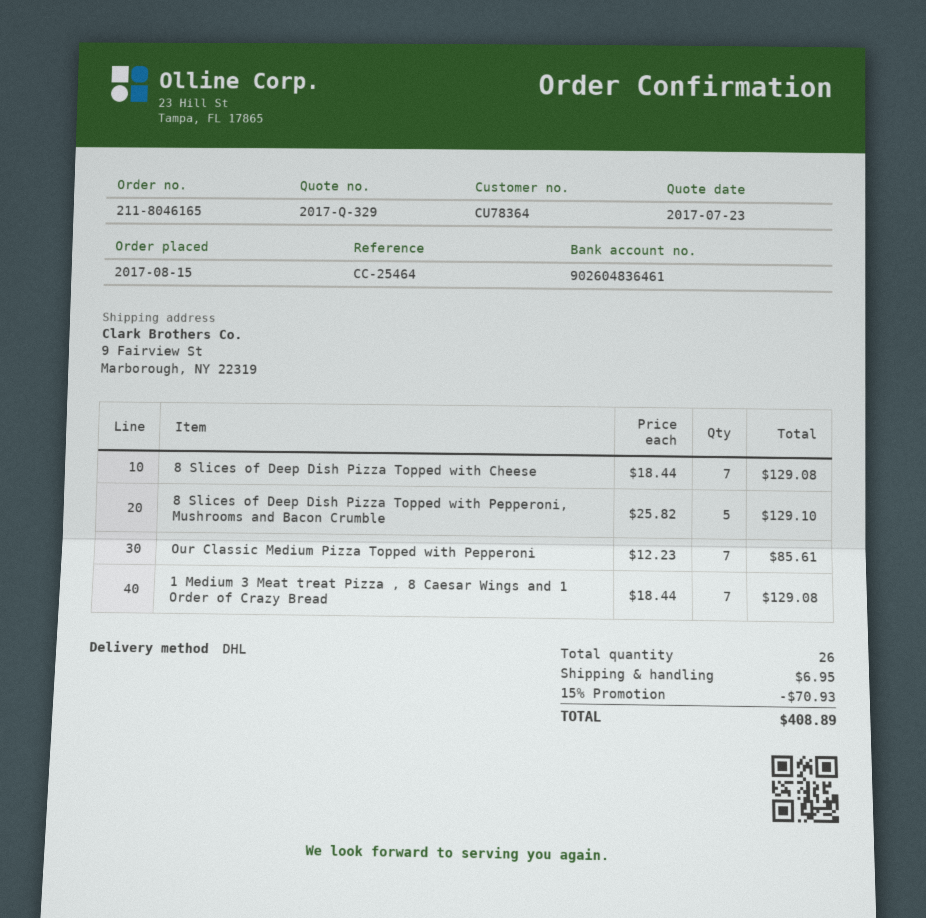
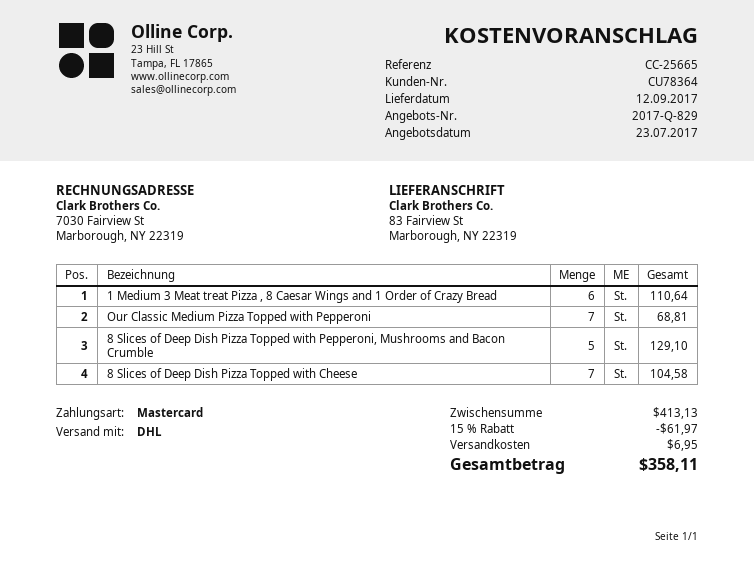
quote number: 2017-Q-329 -> 2017-Q-829
reference: CC-25464 -> CC-25665
ship to: 9 Fairview St, Marborough, NY 22319 -> 83 Fairview St, Marborough, NY 22319
8 Slices of Deep Dish Pizza Topped with Cheese: 7 for 129.08 -> 7 for 104.58
Our Classic Medium Pizza Topped with Pepperoni: 7 for 85.61 -> 7 for 68.81
1 Medium 3 Meat treat Pizza , 8 Caesar Wings and 1 Order of Crazy Bread: 7 for 129.08 -> 6 for 110.64
discount: 15% = 70.93 -> 15% = 61.97
total: 408.89 -> 358.11

